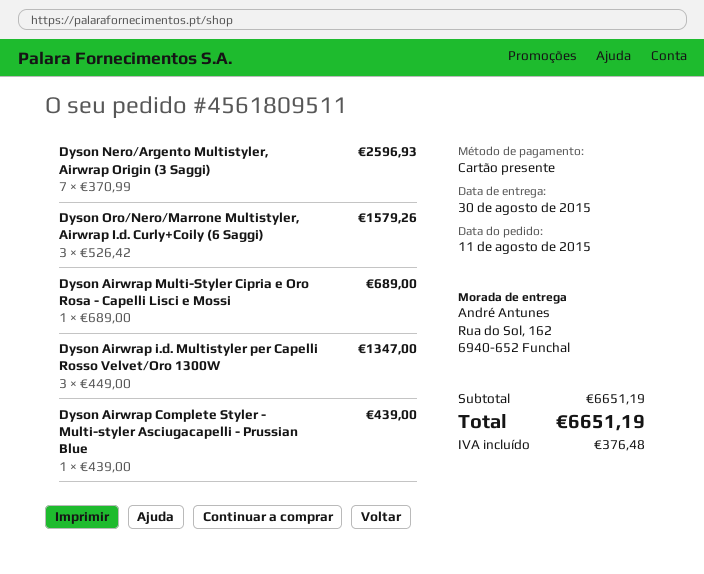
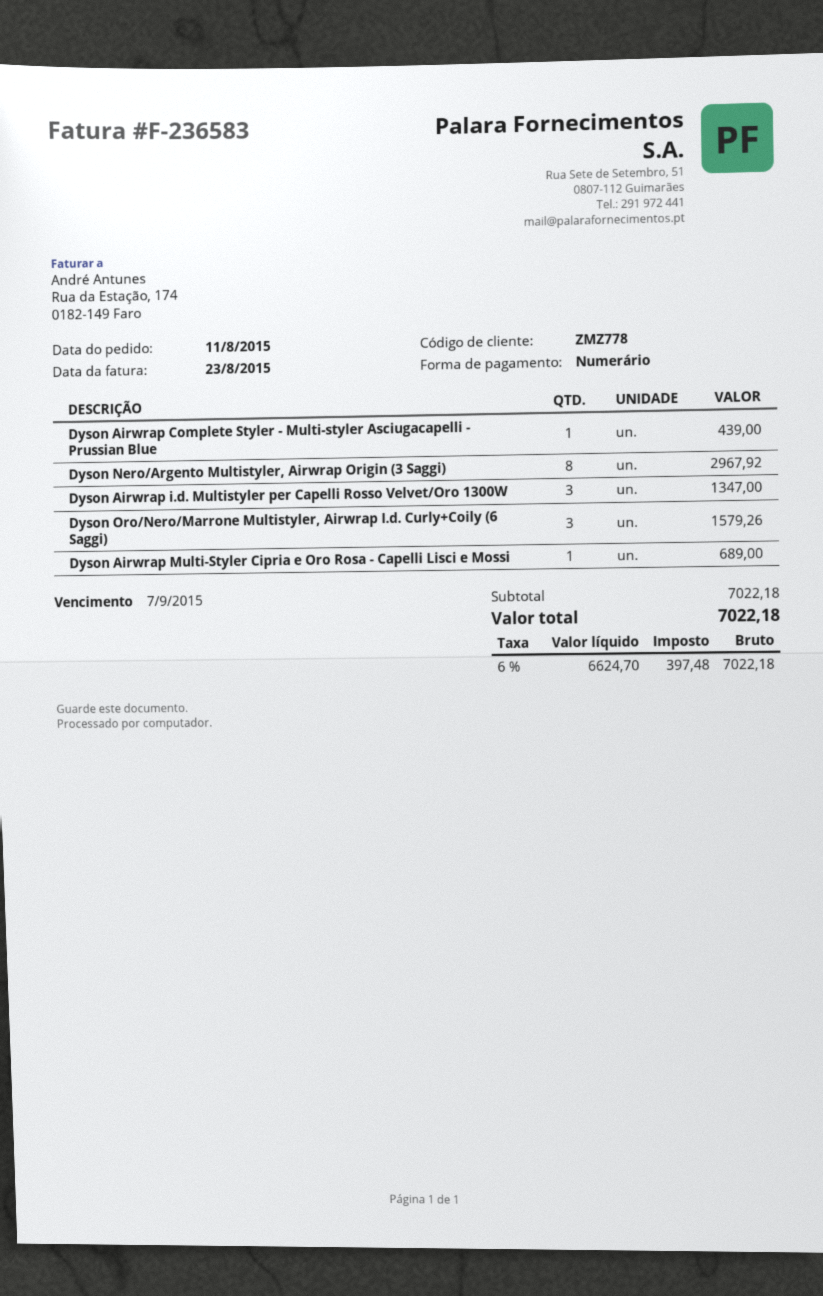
payment method: gift card -> cash
Dyson Nero/Argento Multistyler, Airwrap Origin (3 Saggi): 7 for 2596.93 -> 8 for 2967.92
subtotal: 6651.19 -> 7022.18
tax: 376.48 -> 397.48
total: 6651.19 -> 7022.18

